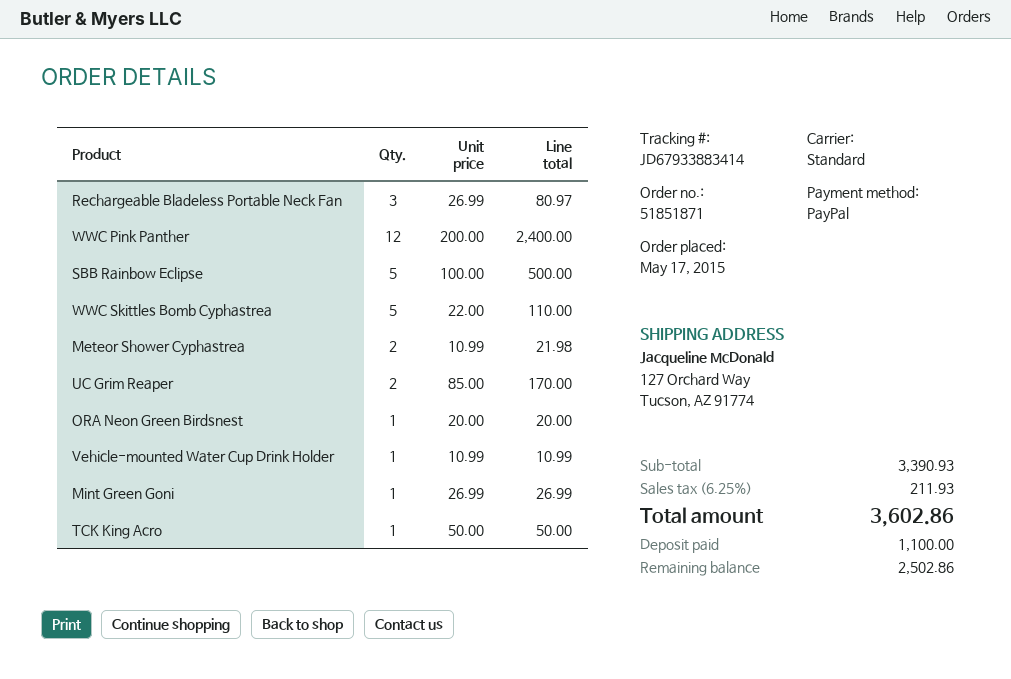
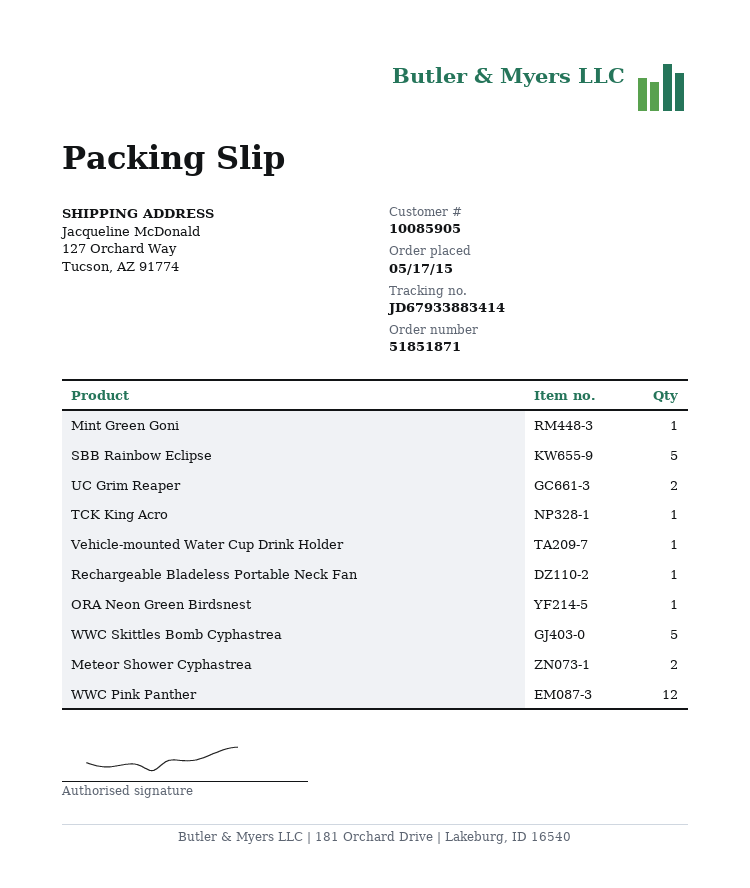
Rechargeable Bladeless Portable Neck Fan: 3 -> 1

